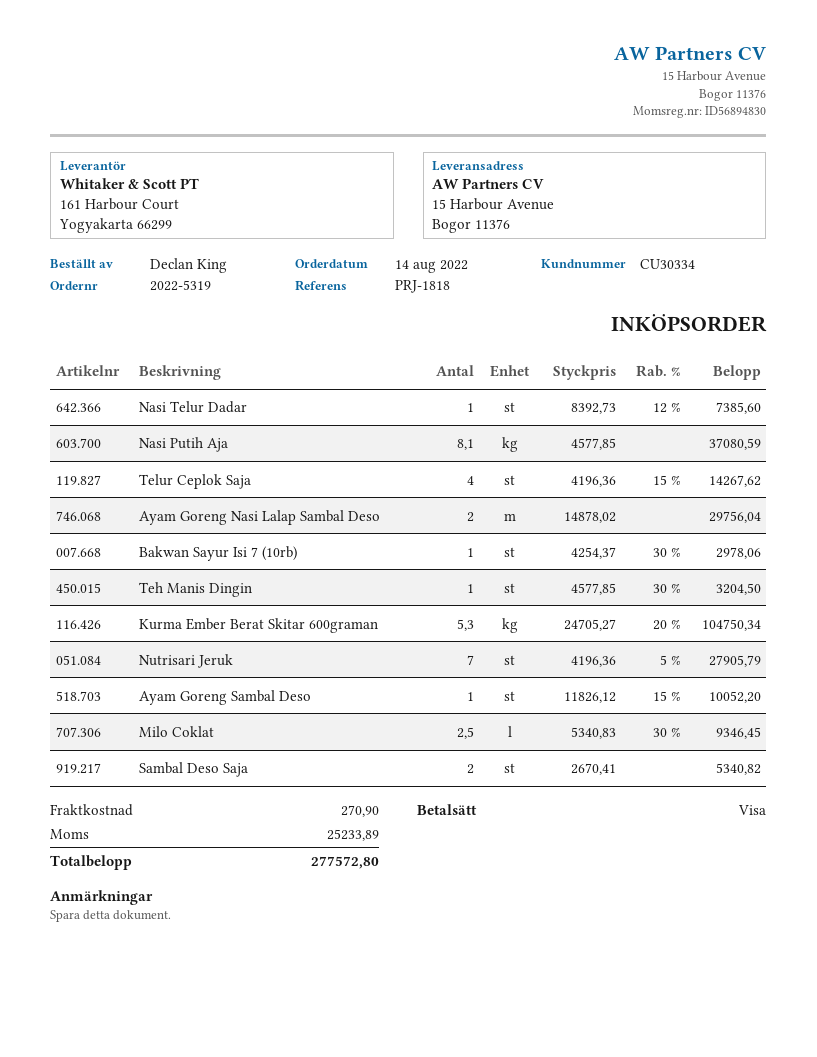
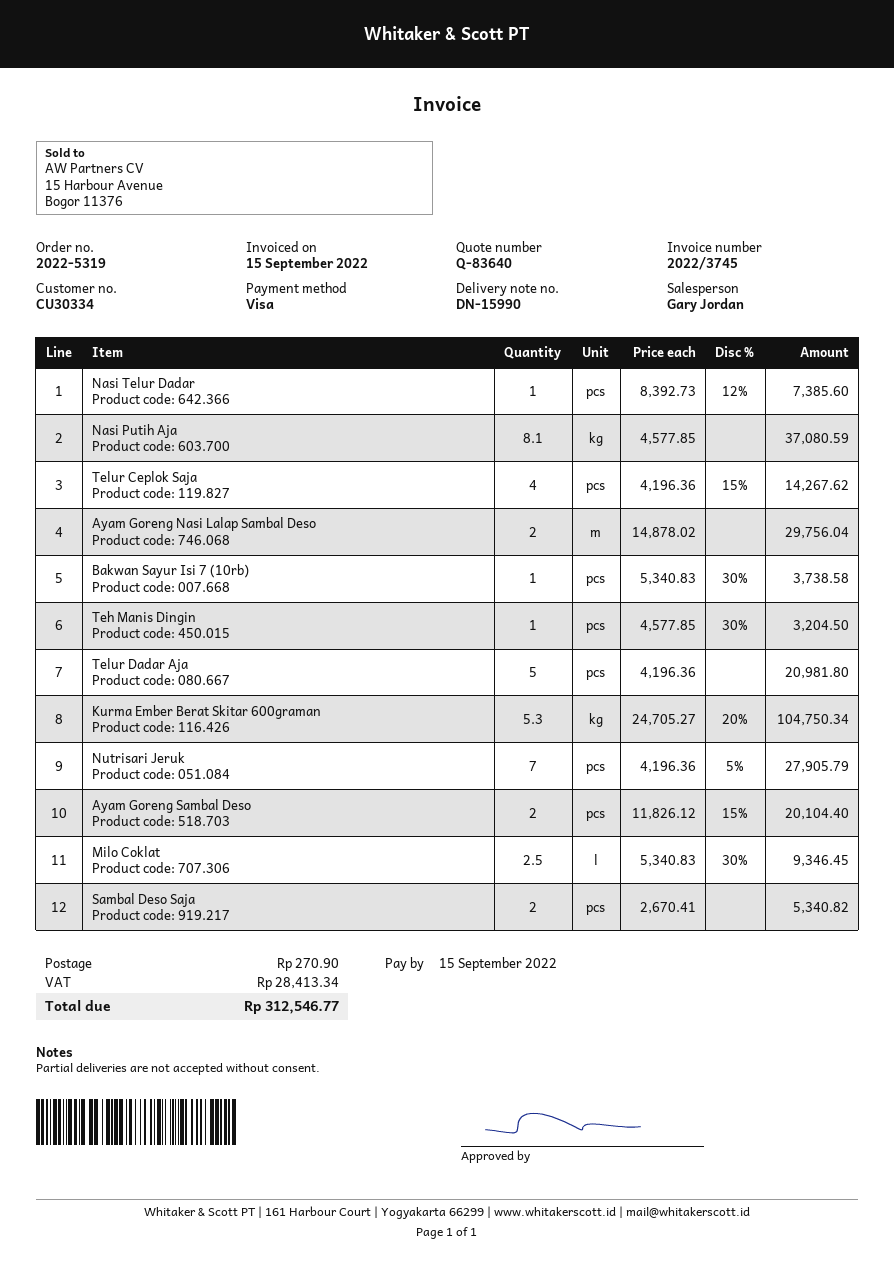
Bakwan Sayur Isi 7 (10rb): 1 x 4254.37 - 30% = 2978.06 -> 1 x 5340.83 - 30% = 3738.58
Ayam Goreng Sambal Deso: 1 x 11826.12 - 15% = 10052.20 -> 2 x 11826.12 - 15% = 20104.40
Telur Dadar Aja: none -> 5 x 4196.36 = 20981.80
tax: 25233.89 -> 28413.34
total: 277572.80 -> 312546.77

